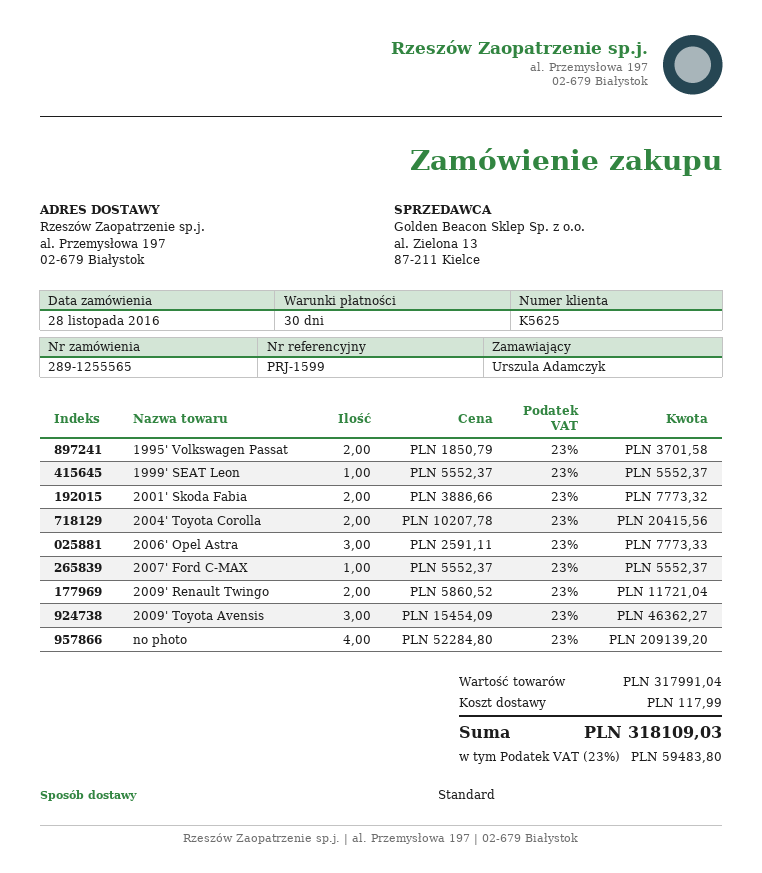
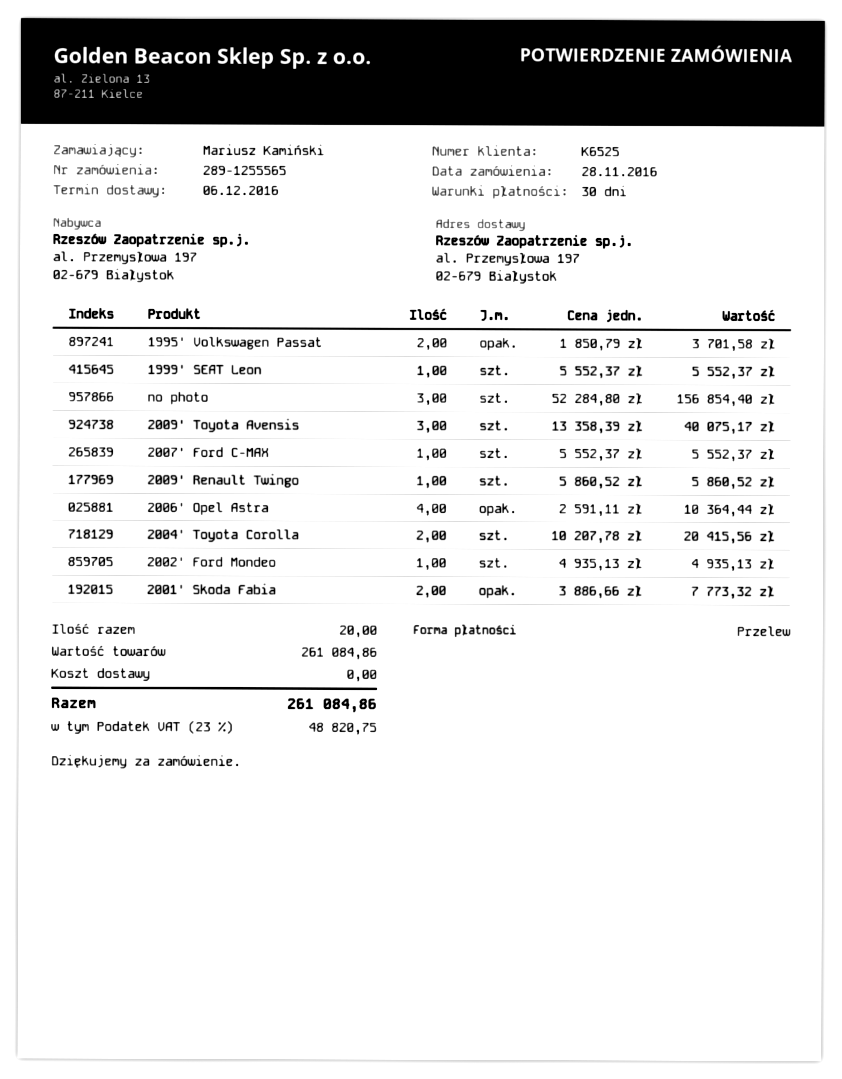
customer number: K5625 -> K6525
ordered by: Urszula Adamczyk -> Mariusz Kamiński
2006' Opel Astra: 3 x 2591.11 = 7773.33 -> 4 x 2591.11 = 10364.44
2009' Renault Twingo: 2 x 5860.52 = 11721.04 -> 1 x 5860.52 = 5860.52
2009' Toyota Avensis: 3 x 15454.09 = 46362.27 -> 3 x 13358.39 = 40075.17
no photo: 4 x 52284.80 = 209139.20 -> 3 x 52284.80 = 156854.40
2002' Ford Mondeo: none -> 1 x 4935.13 = 4935.13
subtotal: 317991.04 -> 261084.86
shipping: 117.99 -> 0.00
tax: 23% = 59483.80 -> 23% = 48820.75
total: 318109.03 -> 261084.86

